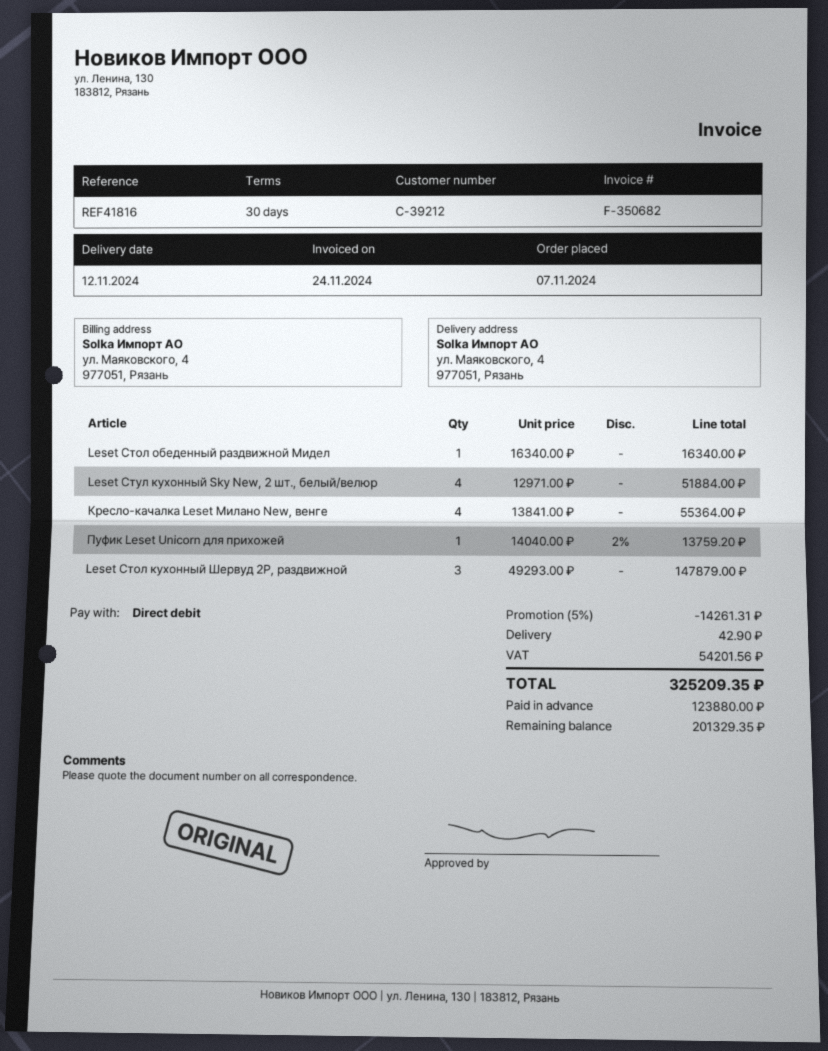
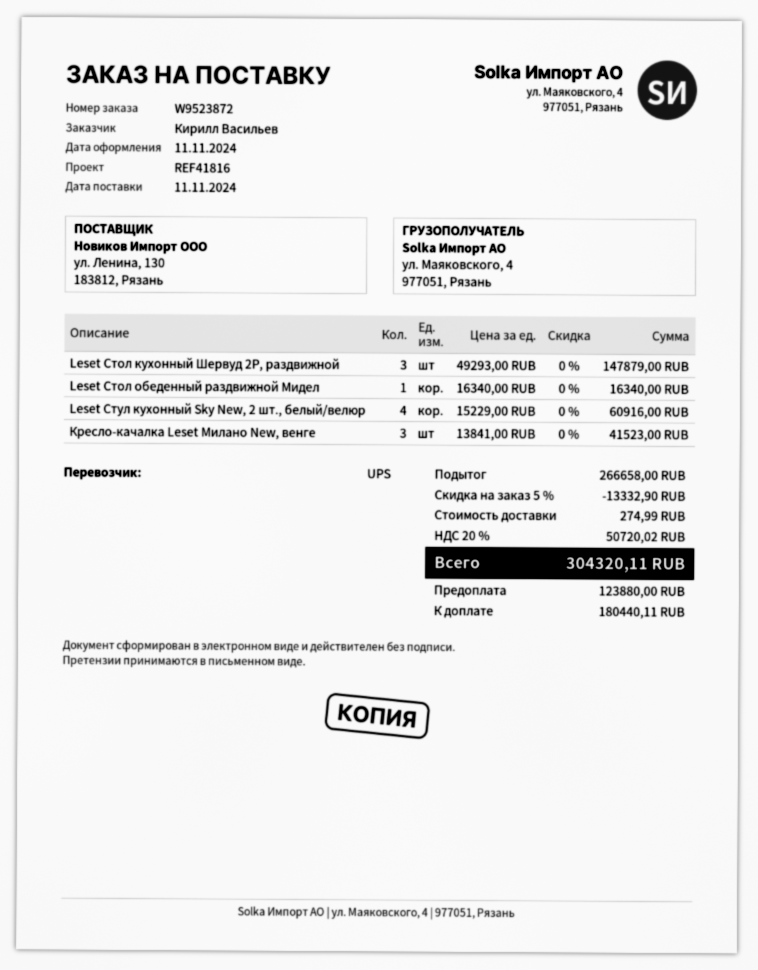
order date: 2024-11-07 -> 2024-11-11
delivery date: 2024-11-12 -> 2024-11-11
Leset Стул кухонный Sky New, 2 шт., белый/велюр: 4 x 12971.00 = 51884.00 -> 4 x 15229.00 = 60916.00
Кресло-качалка Leset Милано New, венге: 4 x 13841.00 = 55364.00 -> 3 x 13841.00 = 41523.00
Пуфик Leset Unicorn для прихожей: 1 x 14040.00 - 2% = 13759.20 -> none
discount: 5% = 14261.31 -> 5% = 13332.90
shipping: 42.90 -> 274.99
tax: 54201.56 -> 50720.02
total: 325209.35 -> 304320.11
balance: 201329.35 -> 180440.11

